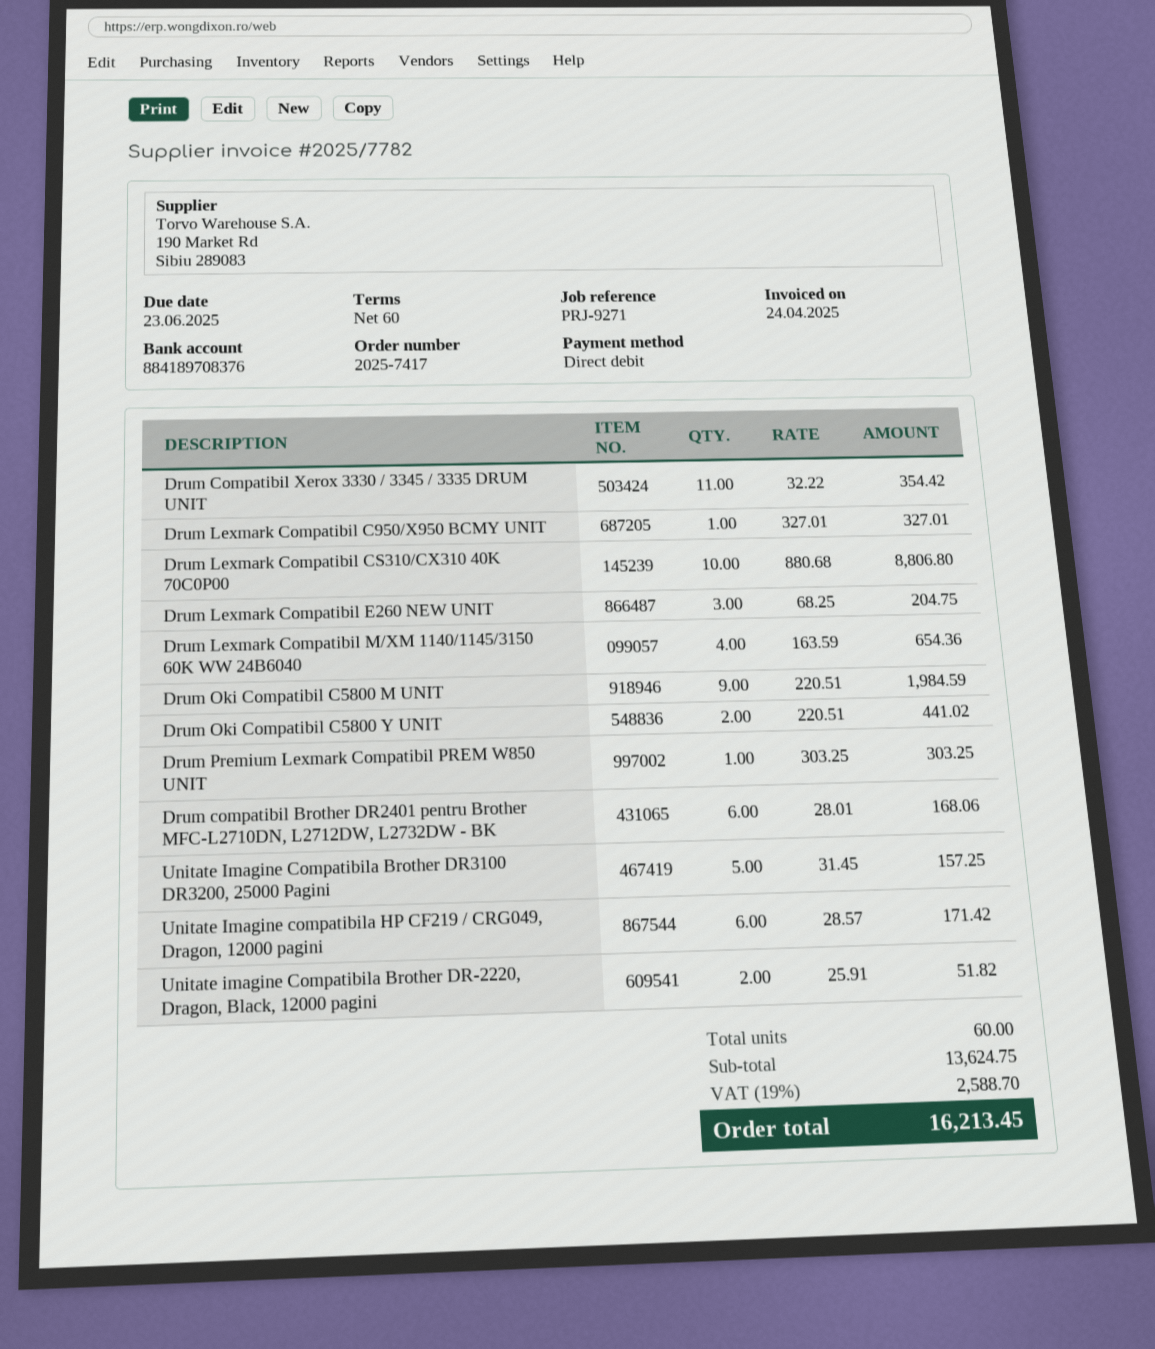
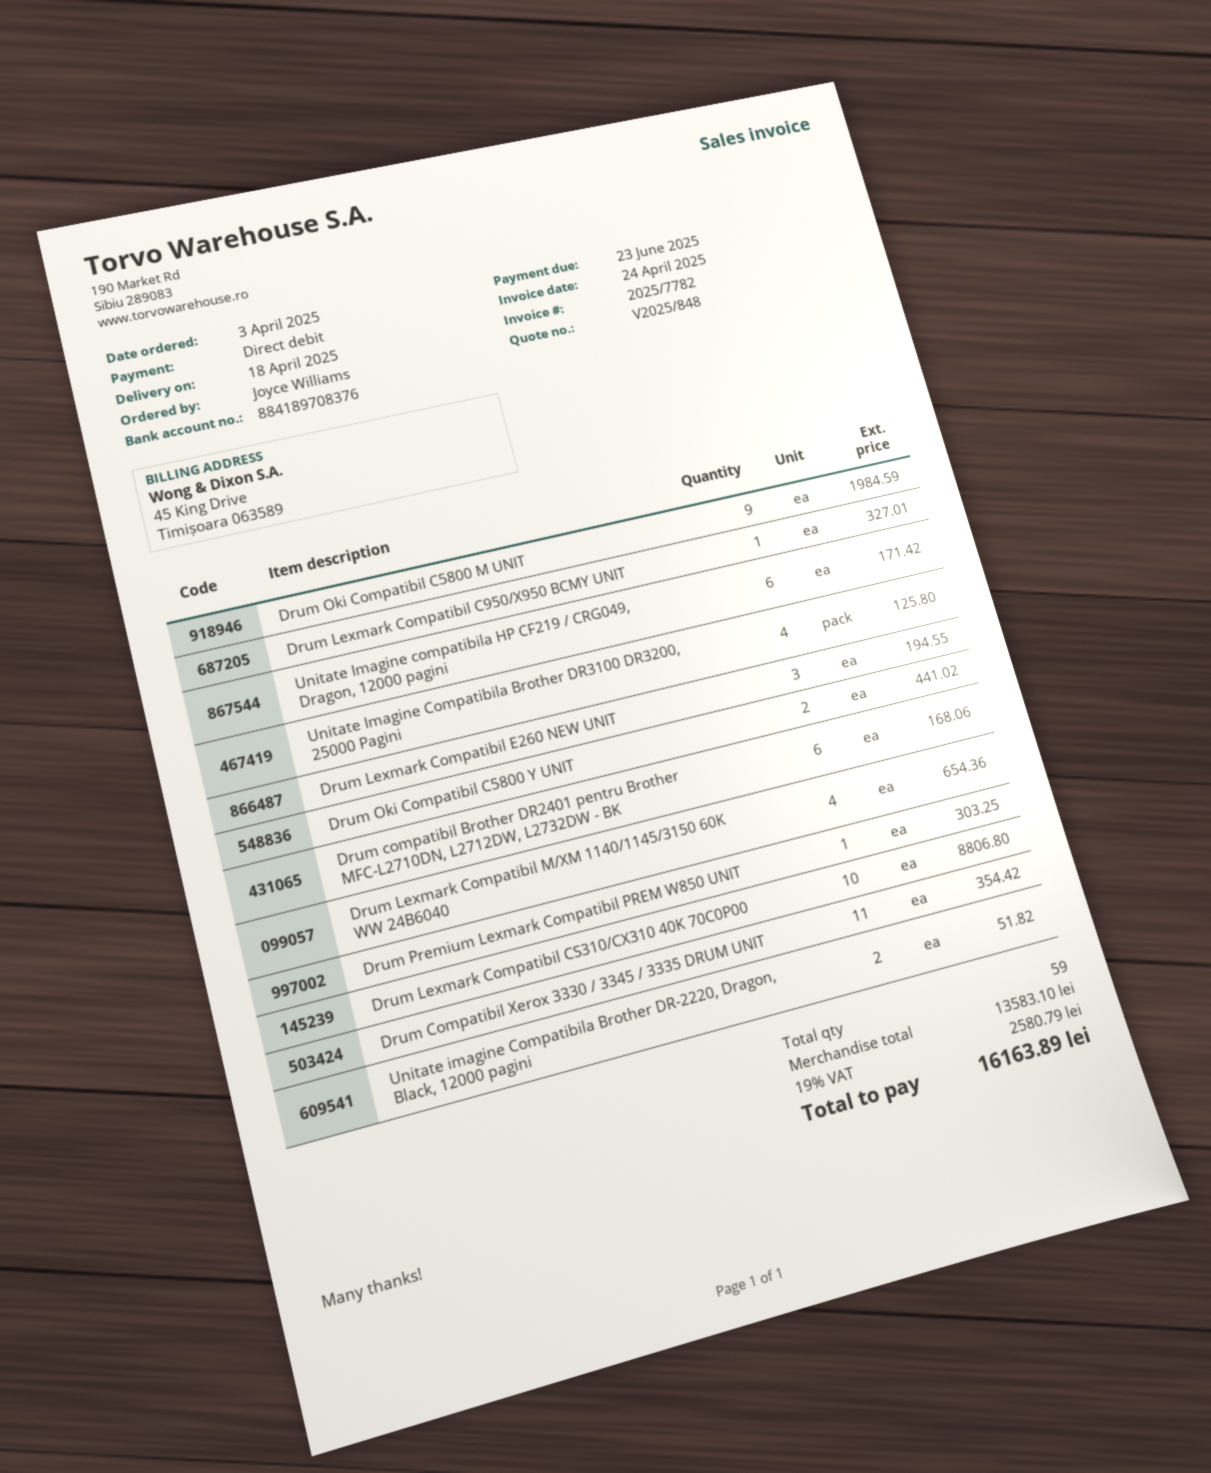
Drum Lexmark Compatibil E260 NEW UNIT: 3 for 204.75 -> 3 for 194.55
Unitate Imagine Compatibila Brother DR3100 DR3200, 25000 Pagini: 5 for 157.25 -> 4 for 125.80
total quantity: 60 -> 59
subtotal: 13624.75 -> 13583.10
tax: 19% = 2588.70 -> 19% = 2580.79
total: 16213.45 -> 16163.89

